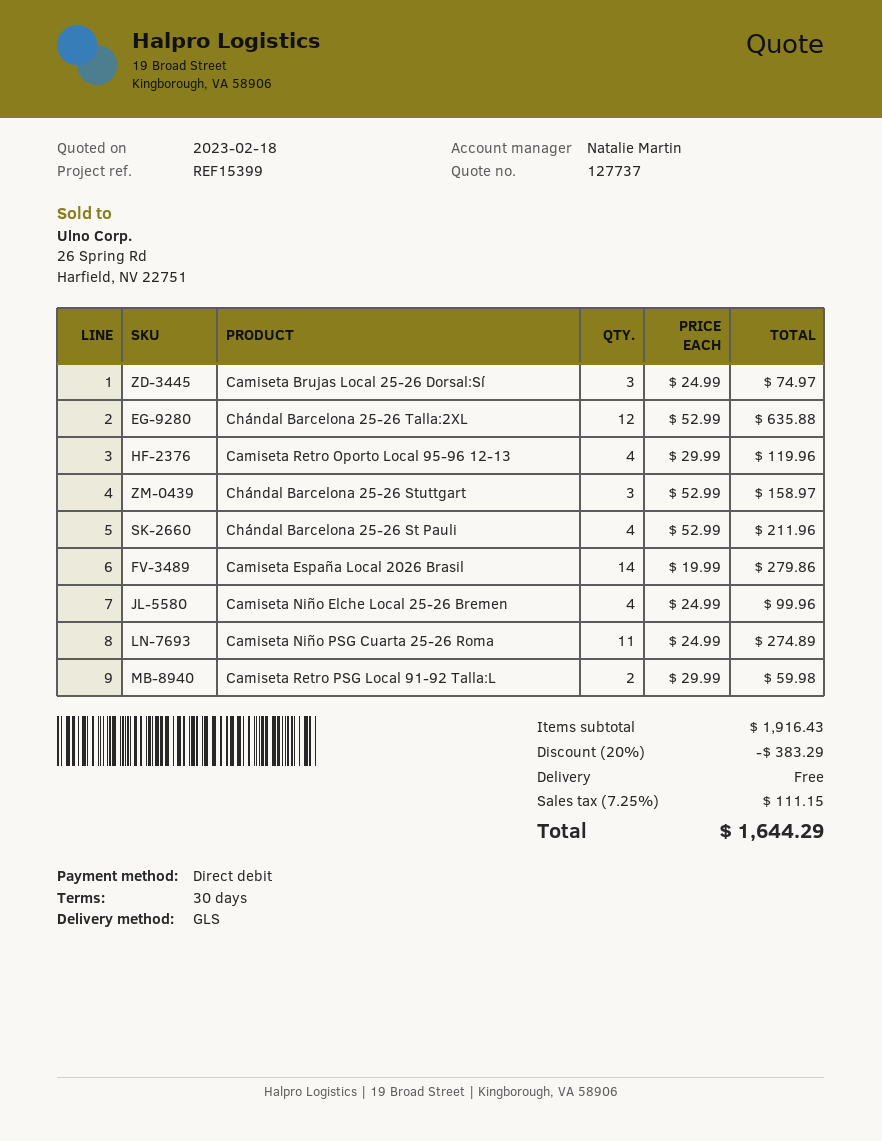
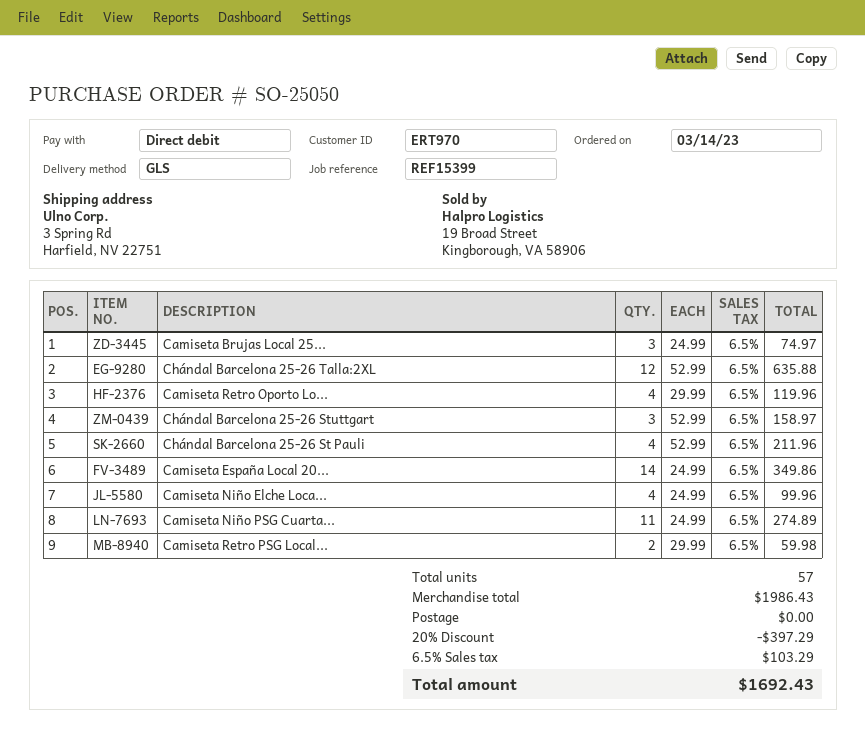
Camiseta España Local 2026 Brasil: 14 x 19.99 = 279.86 -> 14 x 24.99 = 349.86
subtotal: 1916.43 -> 1986.43
discount: 20% = 383.29 -> 20% = 397.29
tax: 7.25% = 111.15 -> 6.5% = 103.29
total: 1644.29 -> 1692.43

